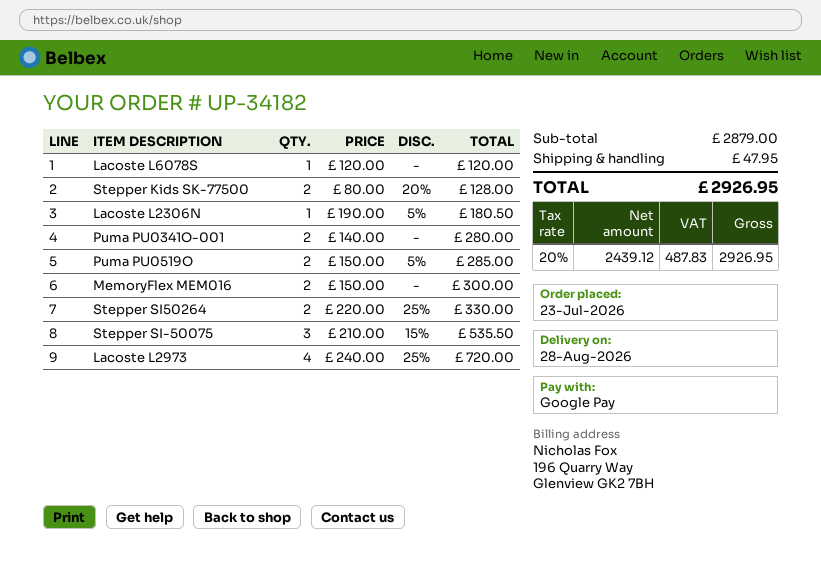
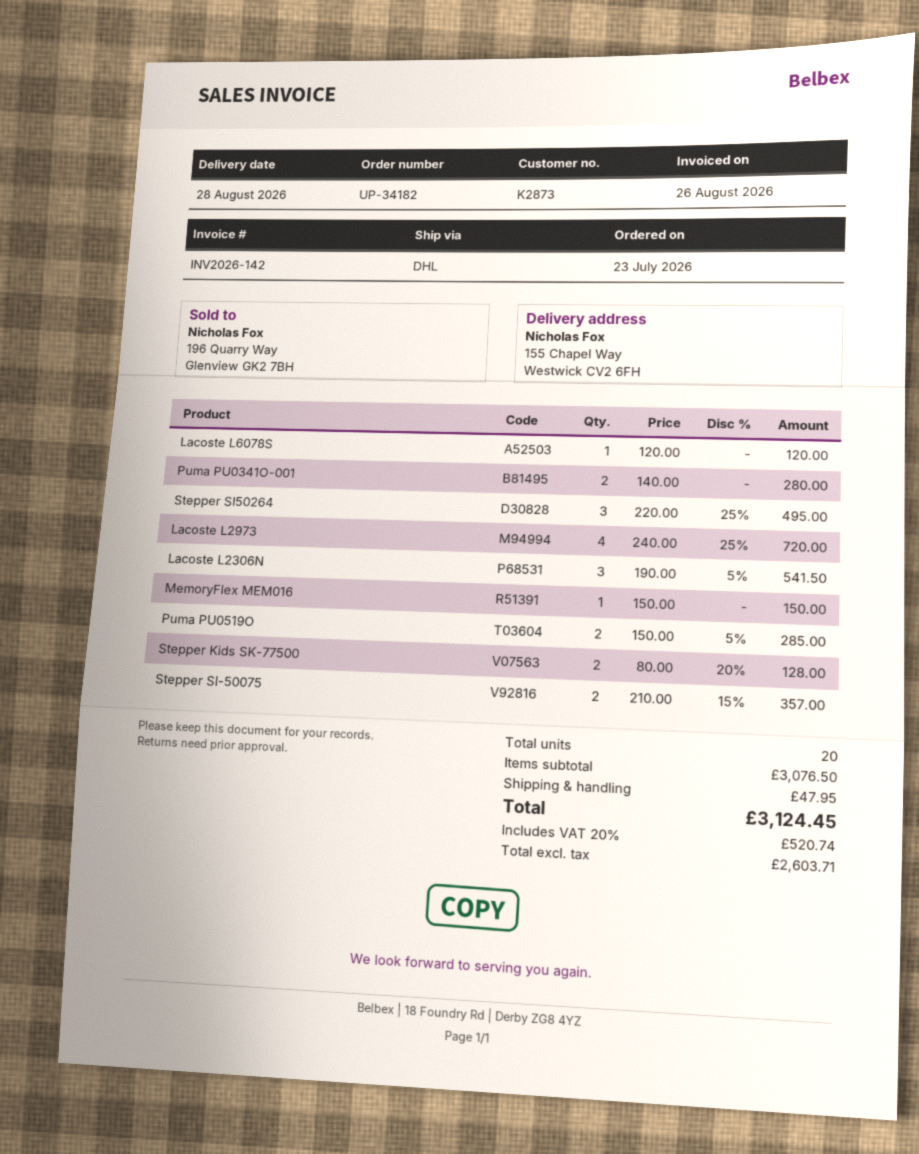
Lacoste L2306N: 1 x 190.00 - 5% = 180.50 -> 3 x 190.00 - 5% = 541.50
MemoryFlex MEM016: 2 x 150.00 = 300.00 -> 1 x 150.00 = 150.00
Stepper SI50264: 2 x 220.00 - 25% = 330.00 -> 3 x 220.00 - 25% = 495.00
Stepper SI-50075: 3 x 210.00 - 15% = 535.50 -> 2 x 210.00 - 15% = 357.00
subtotal: 2879.00 -> 3076.50
net: 2439.12 -> 2603.71
tax: 20% = 487.83 -> 20% = 520.74
total: 2926.95 -> 3124.45

